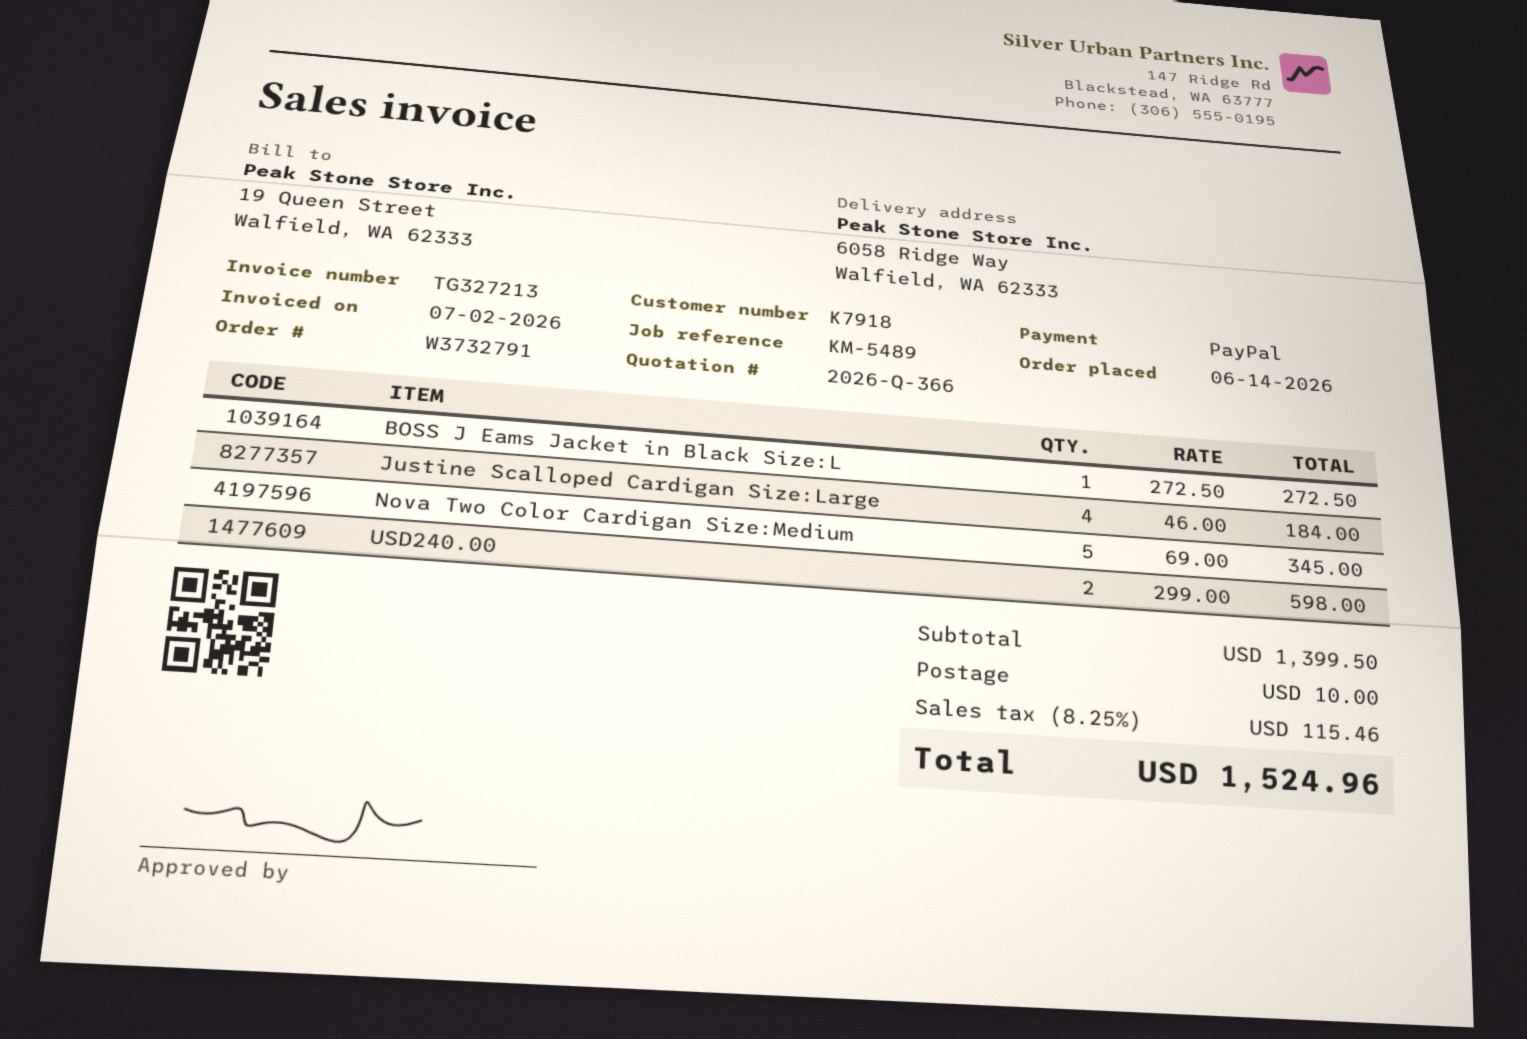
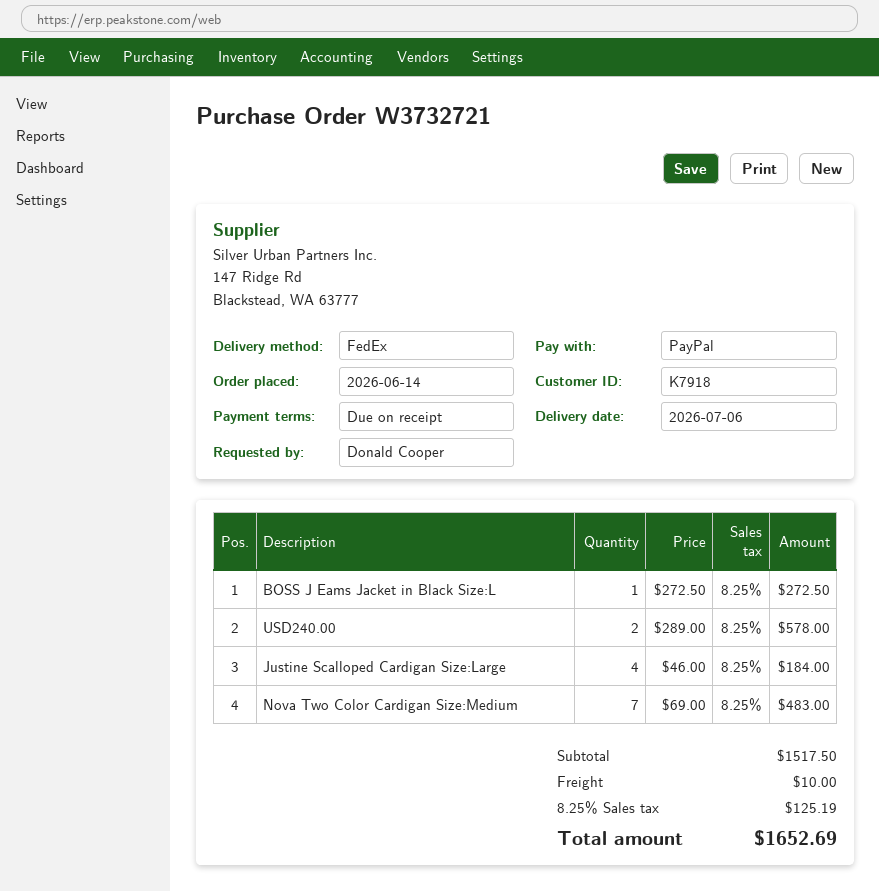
order number: W3732791 -> W3732721
Nova Two Color Cardigan Size:Medium: 5 x 69.00 = 345.00 -> 7 x 69.00 = 483.00
USD240.00: 2 x 299.00 = 598.00 -> 2 x 289.00 = 578.00
subtotal: 1399.50 -> 1517.50
tax: 8.25% = 115.46 -> 8.25% = 125.19
total: 1524.96 -> 1652.69

